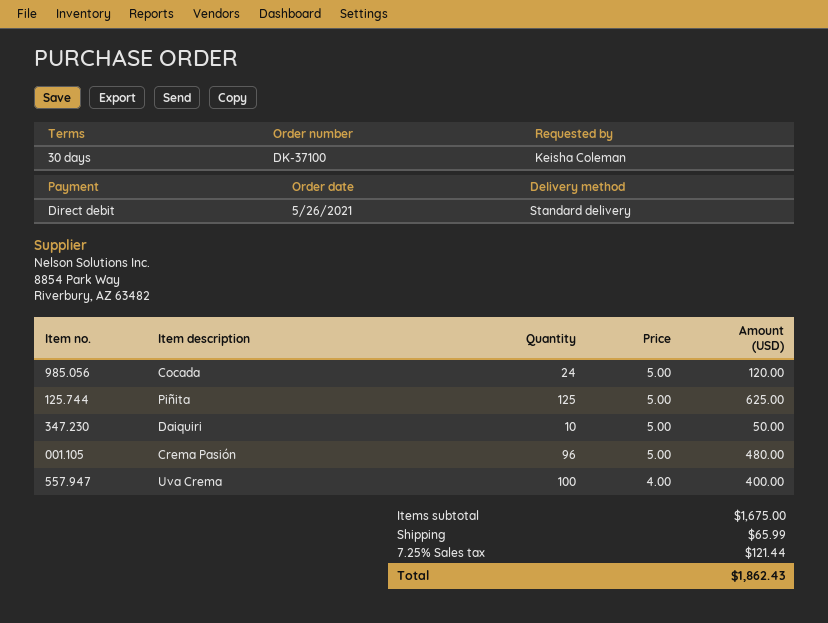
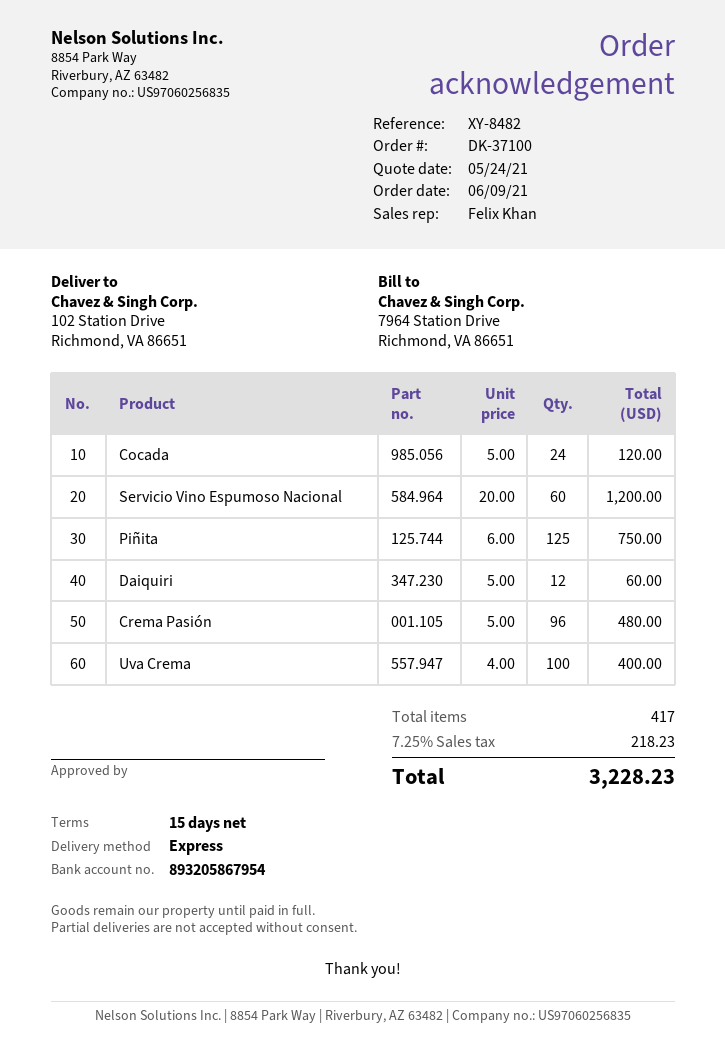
order date: 2021-05-26 -> 2021-06-09
payment terms: 30 days -> 15 days
shipping method: standard -> express
Piñita: 125 x 5.00 = 625.00 -> 125 x 6.00 = 750.00
Daiquiri: 10 x 5.00 = 50.00 -> 12 x 5.00 = 60.00
Servicio Vino Espumoso Nacional: none -> 60 x 20.00 = 1200.00
shipping: 65.99 -> none
tax: 7.25% = 121.44 -> 7.25% = 218.23
total: 1862.43 -> 3228.23

